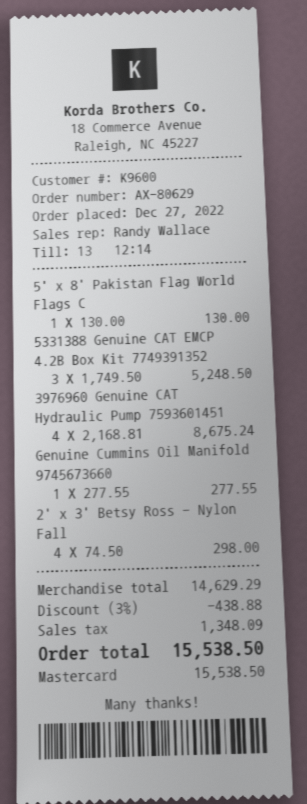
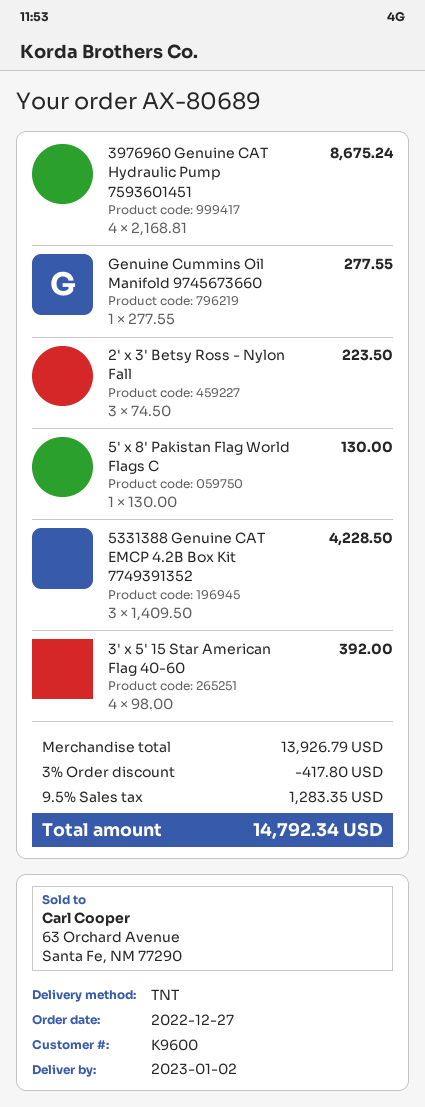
order number: AX-80629 -> AX-80689
5331388 Genuine CAT EMCP 4.2B Box Kit 7749391352: 3 x 1749.50 = 5248.50 -> 3 x 1409.50 = 4228.50
2' x 3' Betsy Ross - Nylon Fall: 4 x 74.50 = 298.00 -> 3 x 74.50 = 223.50
3' x 5' 15 Star American Flag 40-60: none -> 4 x 98.00 = 392.00
subtotal: 14629.29 -> 13926.79
discount: 3% = 438.88 -> 3% = 417.80
tax: 1348.09 -> 1283.35
total: 15538.50 -> 14792.34

